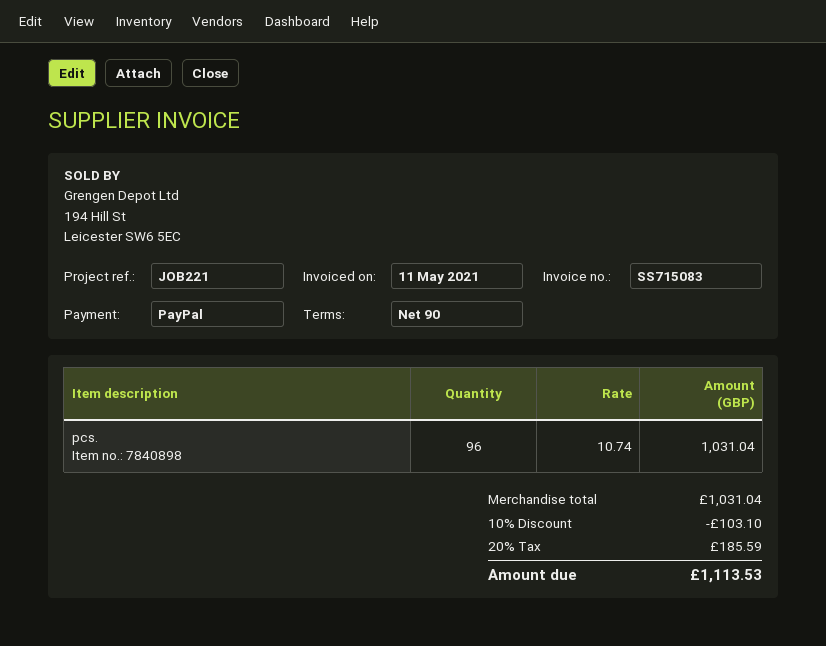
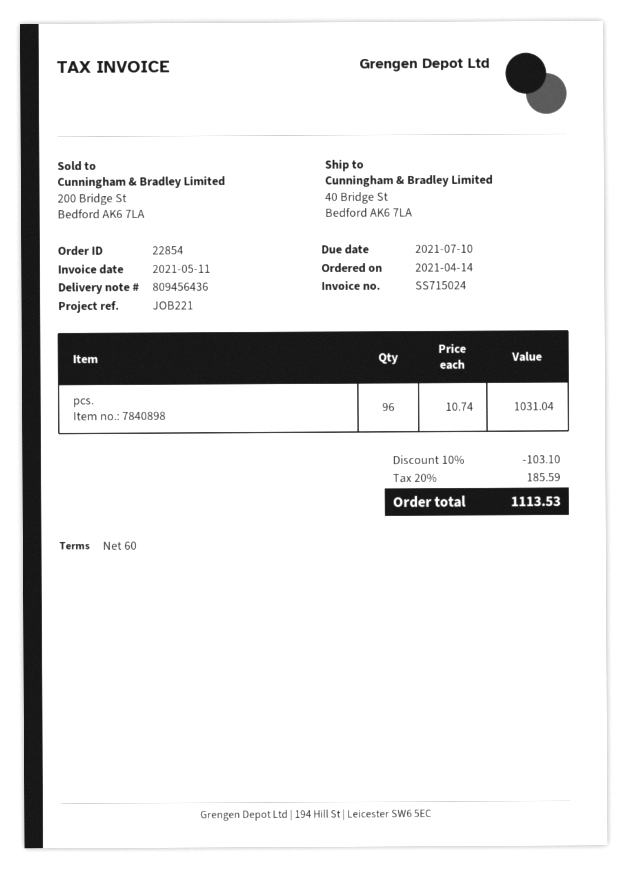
invoice number: SS715083 -> SS715024
payment terms: 90 days -> 60 days

